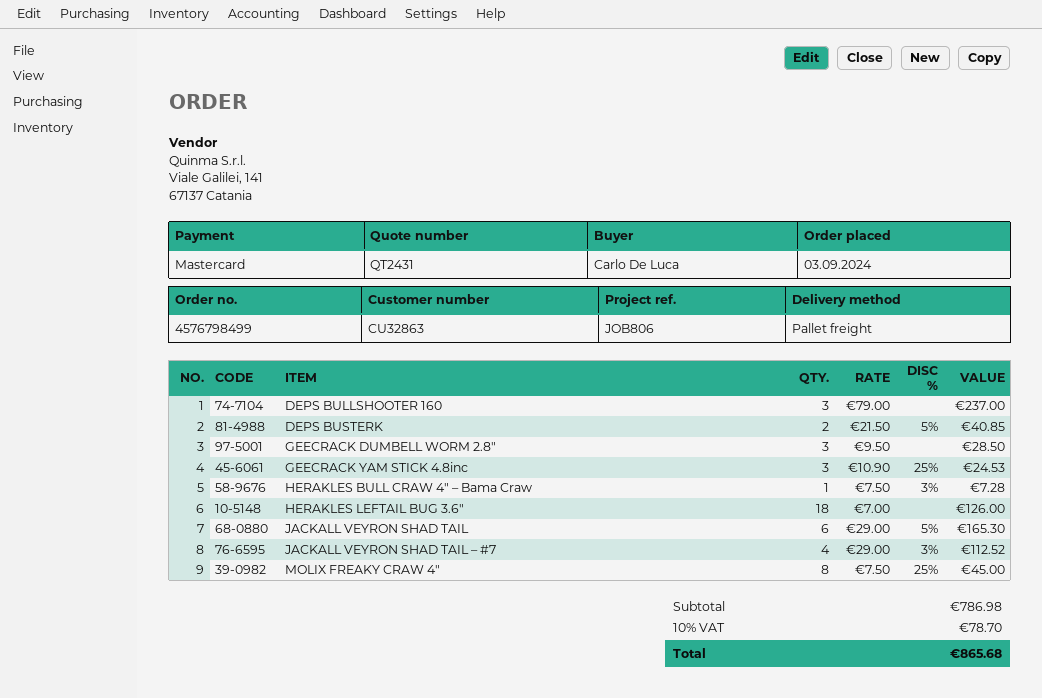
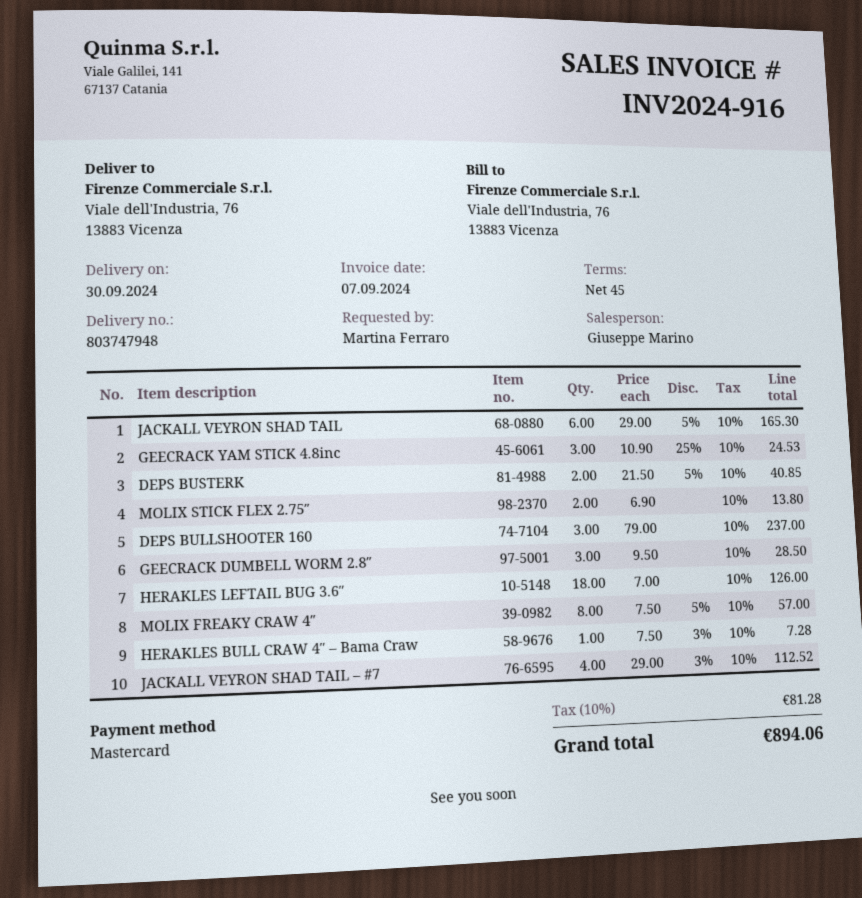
ordered by: Carlo De Luca -> Martina Ferraro
MOLIX FREAKY CRAW 4″: 8 x 7.50 - 25% = 45.00 -> 8 x 7.50 - 5% = 57.00
MOLIX STICK FLEX 2.75″: none -> 2 x 6.90 = 13.80
tax: 10% = 78.70 -> 10% = 81.28
total: 865.68 -> 894.06

